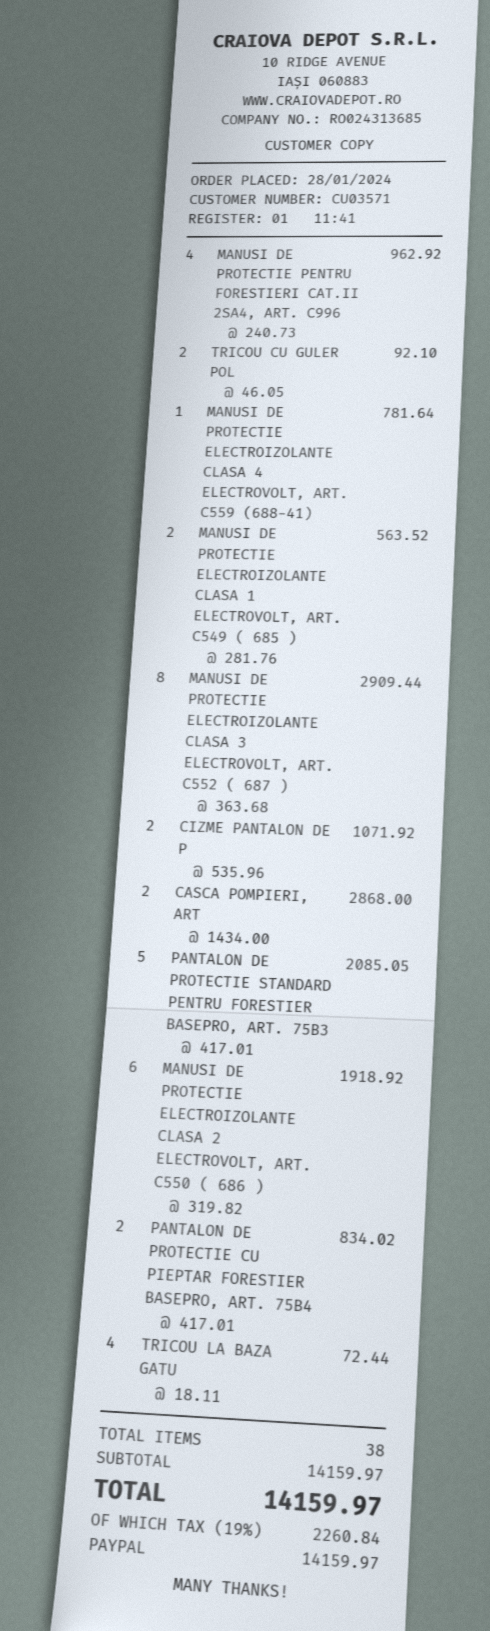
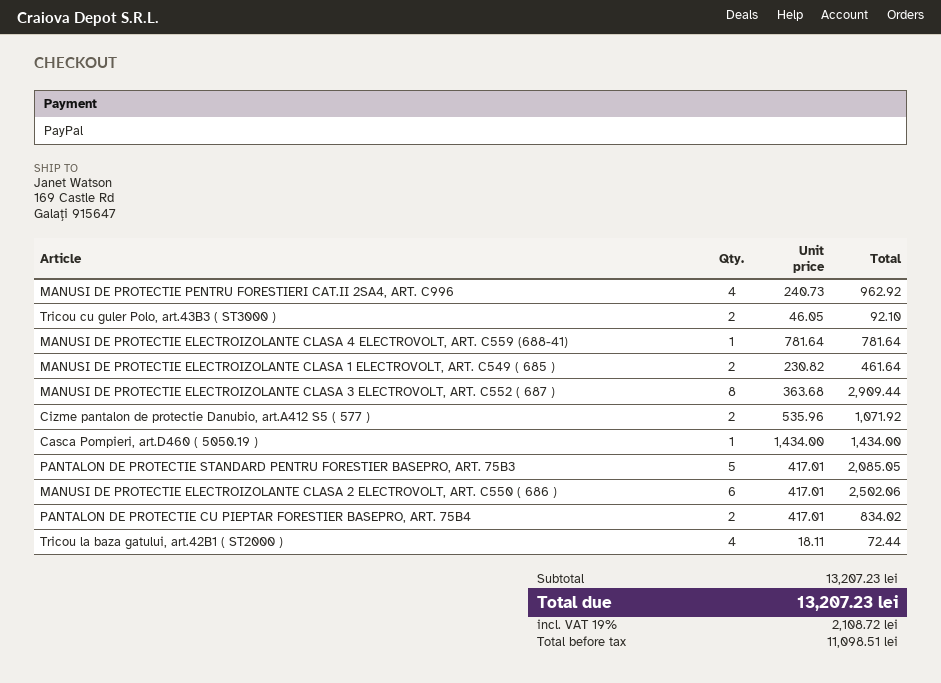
MANUSI DE PROTECTIE ELECTROIZOLANTE CLASA 1 ELECTROVOLT, ART. C549 ( 685 ): 2 x 281.76 = 563.52 -> 2 x 230.82 = 461.64
CASCA POMPIERI, ART: 2 x 1434.00 = 2868.00 -> 1 x 1434.00 = 1434.00
MANUSI DE PROTECTIE ELECTROIZOLANTE CLASA 2 ELECTROVOLT, ART. C550 ( 686 ): 6 x 319.82 = 1918.92 -> 6 x 417.01 = 2502.06
subtotal: 14159.97 -> 13207.23
tax: 19% = 2260.84 -> 19% = 2108.72
total: 14159.97 -> 13207.23

